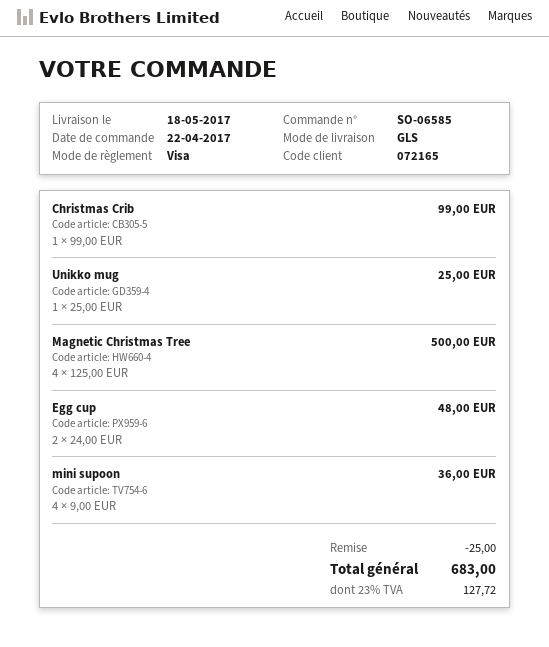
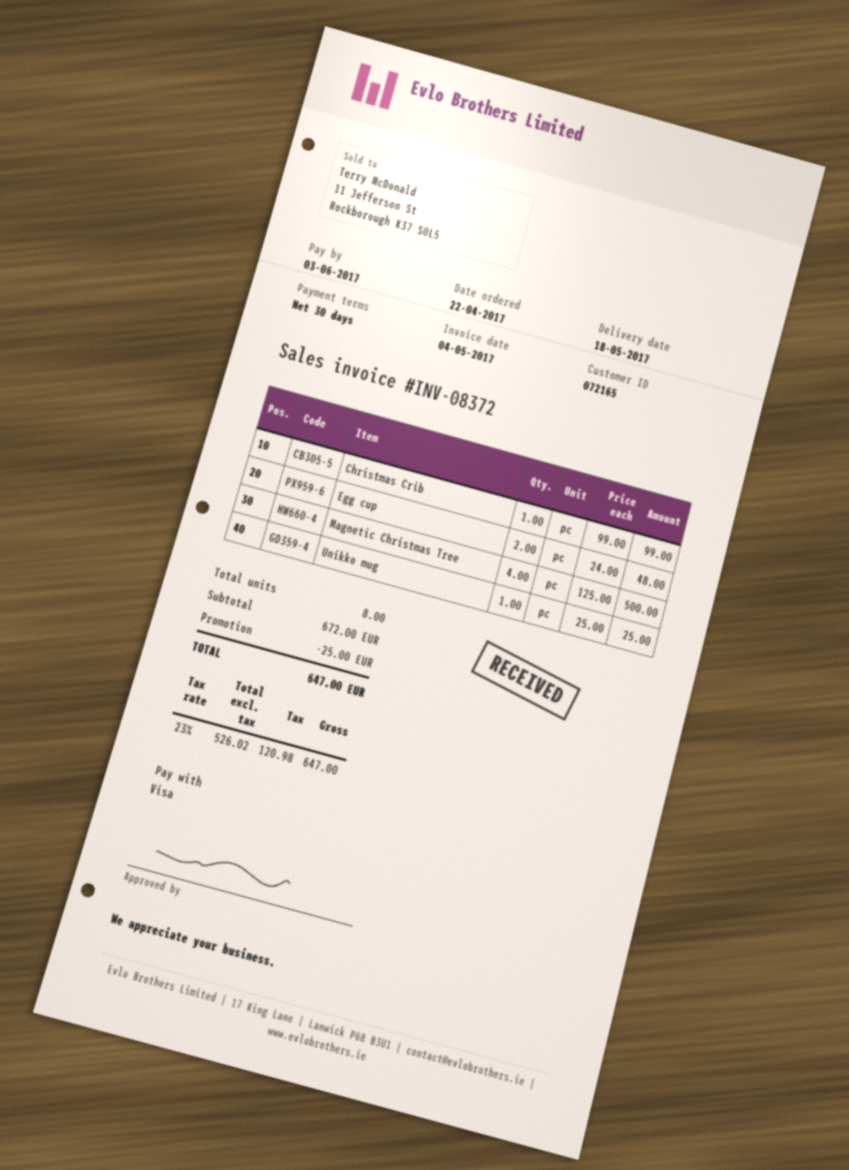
mini supoon: 4 x 9.00 = 36.00 -> none
tax: 23% = 127.72 -> 23% = 120.98
total: 683.00 -> 647.00

